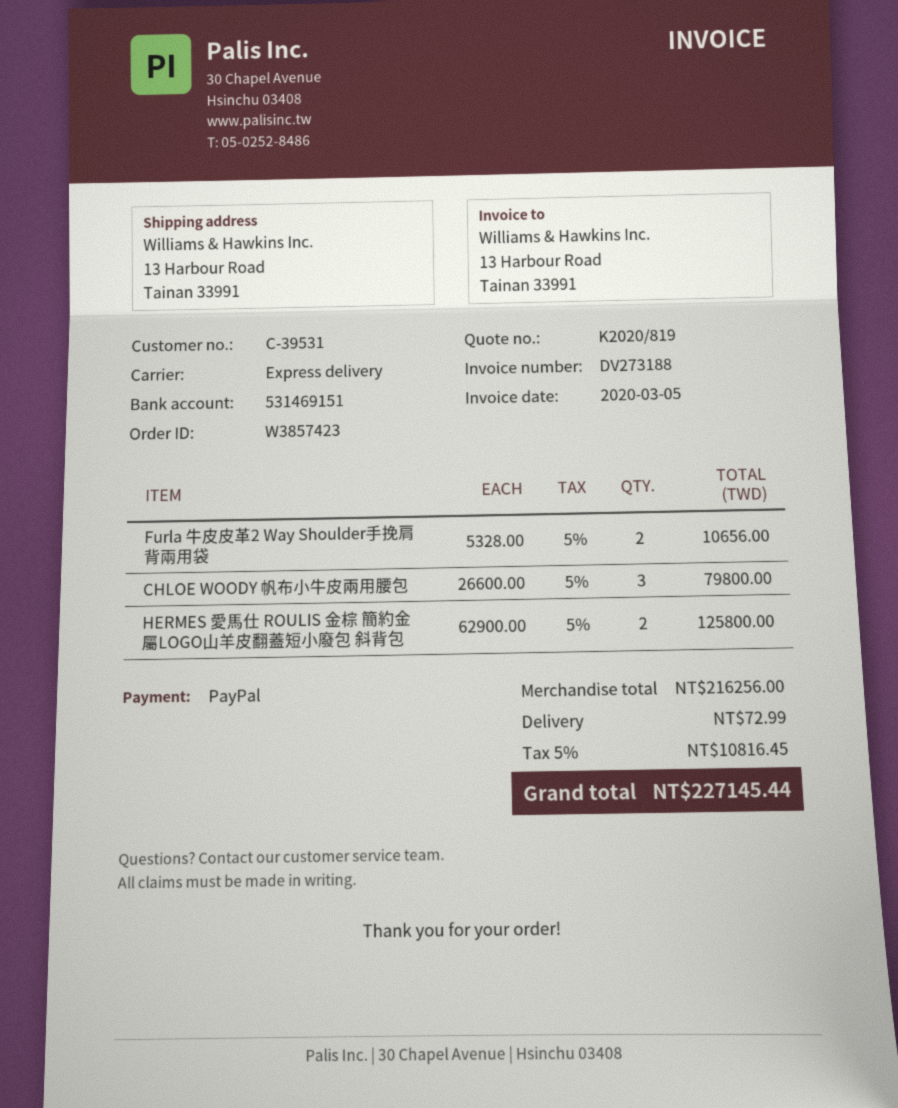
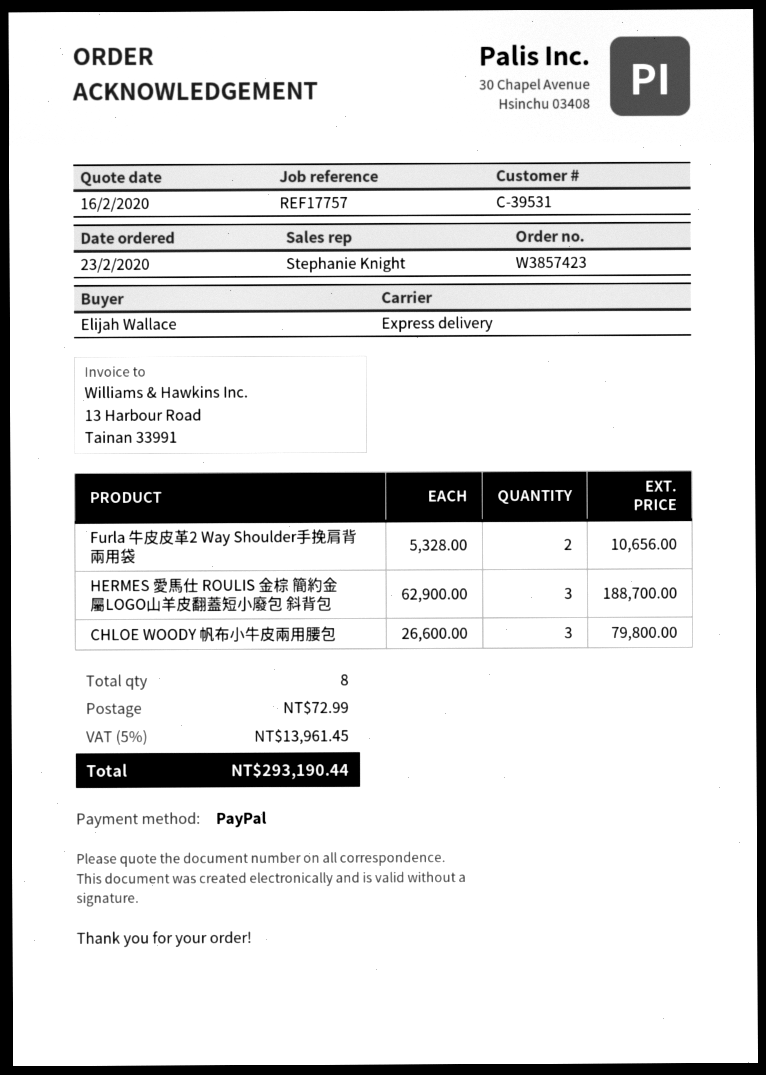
HERMES 愛馬仕 ROULIS 金棕 簡約金屬LOGO山羊皮翻蓋短小廢包 斜背包: 2 x 62900.00 = 125800.00 -> 3 x 62900.00 = 188700.00
tax: 5% = 10816.45 -> 5% = 13961.45
total: 227145.44 -> 293190.44

